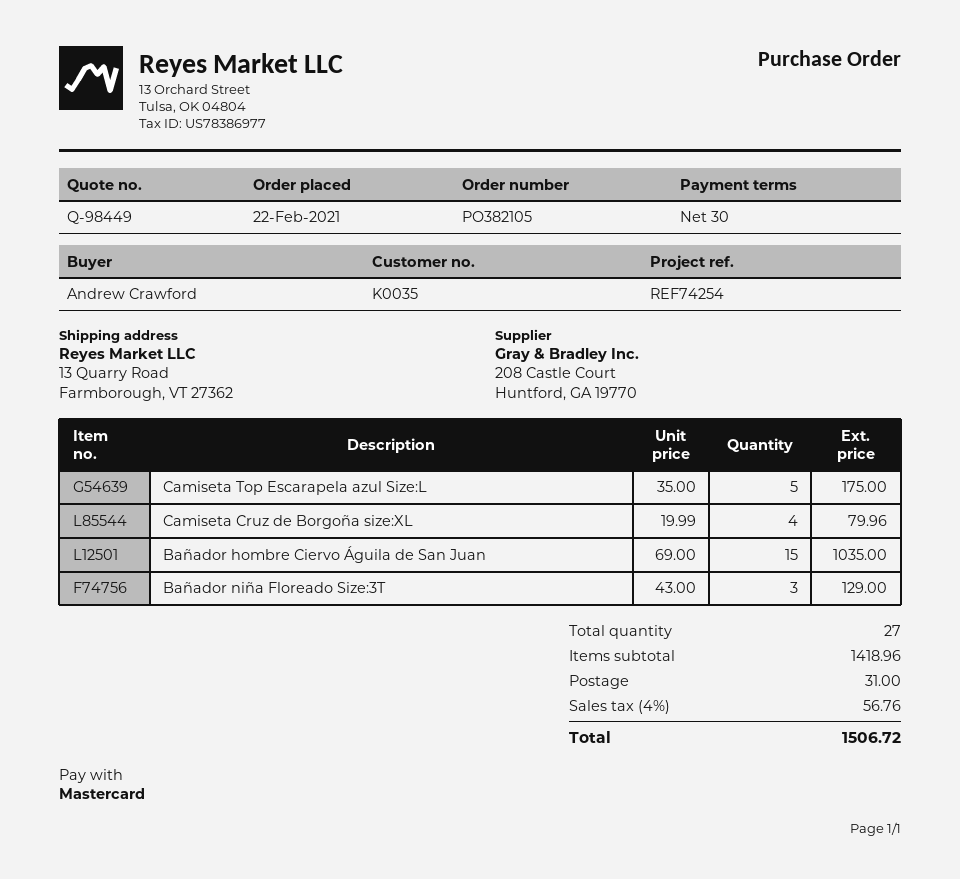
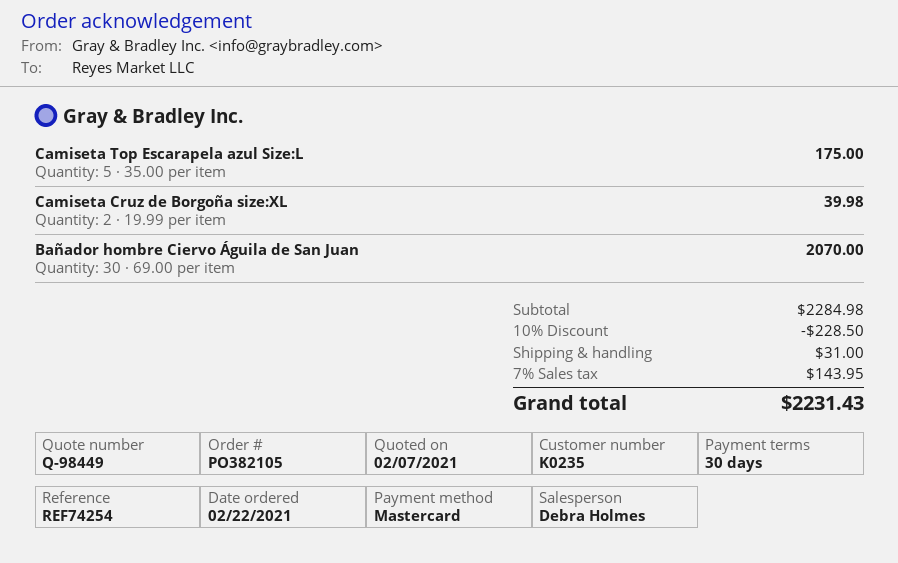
customer number: K0035 -> K0235
Camiseta Cruz de Borgoña size:XL: 4 x 19.99 = 79.96 -> 2 x 19.99 = 39.98
Bañador hombre Ciervo Águila de San Juan: 15 x 69.00 = 1035.00 -> 30 x 69.00 = 2070.00
Bañador niña Floreado Size:3T: 3 x 43.00 = 129.00 -> none
subtotal: 1418.96 -> 2284.98
discount: none -> 10% = 228.50
tax: 4% = 56.76 -> 7% = 143.95
total: 1506.72 -> 2231.43

